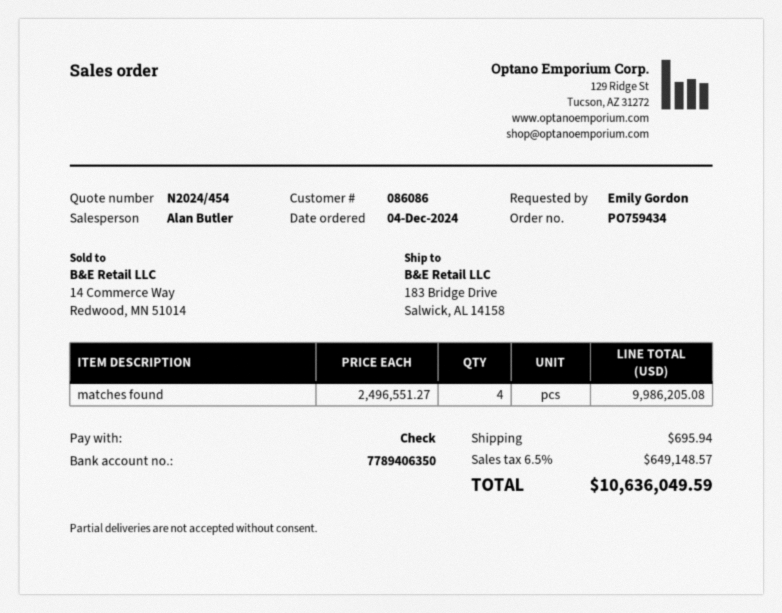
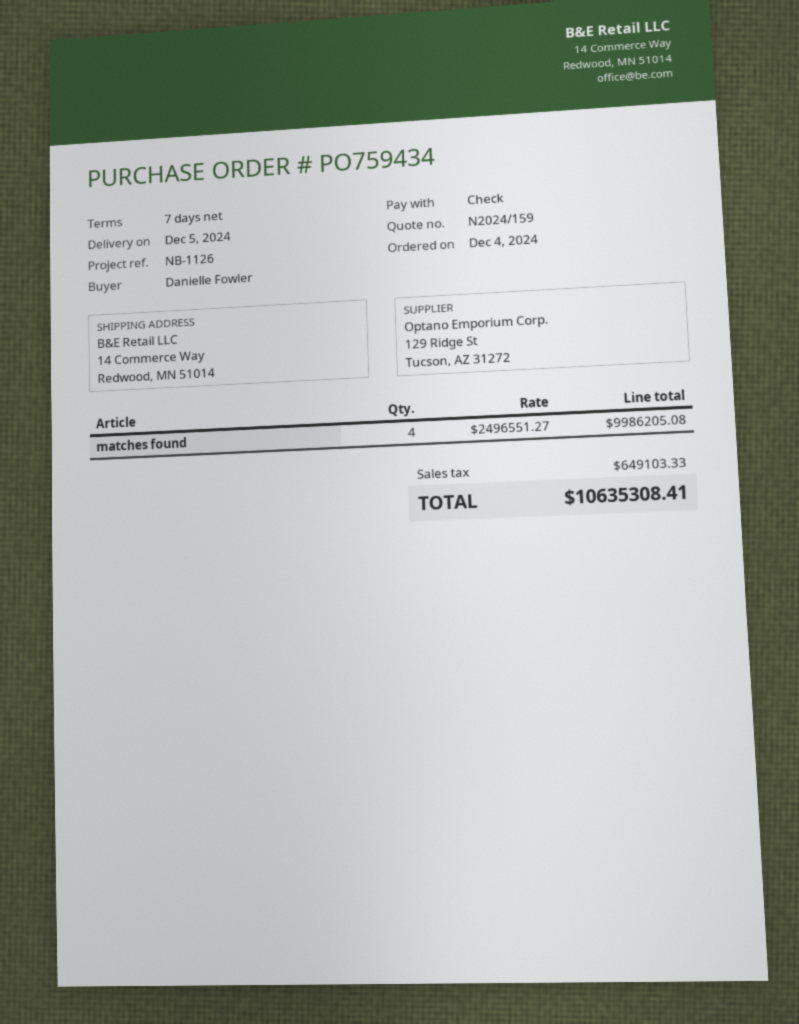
quote number: N2024/454 -> N2024/159
ordered by: Emily Gordon -> Danielle Fowler
ship to: 183 Bridge Drive, Salwick, AL 14158 -> 14 Commerce Way, Redwood, MN 51014
shipping: 695.94 -> none
tax: 649148.57 -> 649103.33
total: 10636049.59 -> 10635308.41

